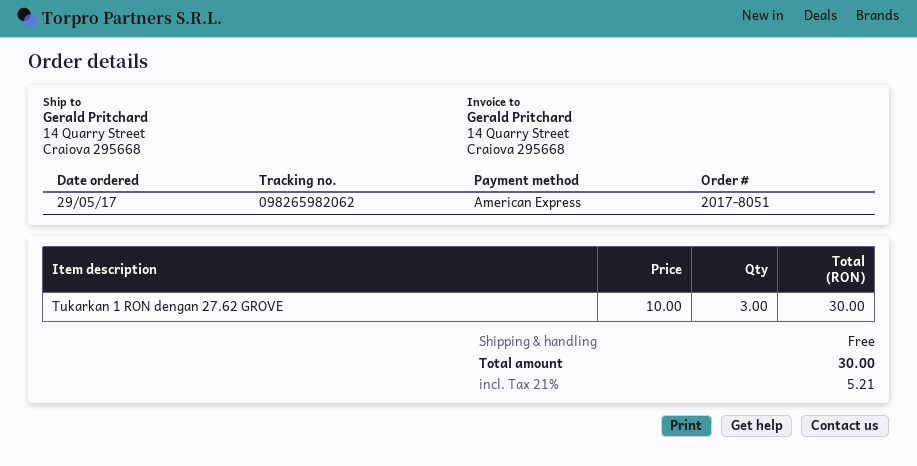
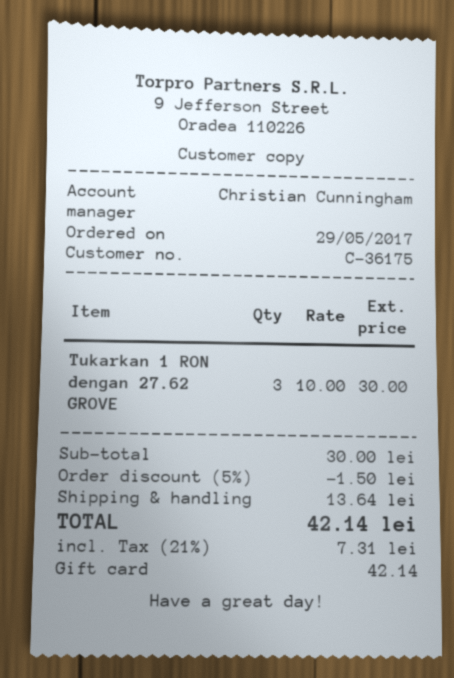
payment method: American Express -> gift card
discount: none -> 5% = 1.50
shipping: 0.00 -> 13.64
tax: 21% = 5.21 -> 21% = 7.31
total: 30.00 -> 42.14

